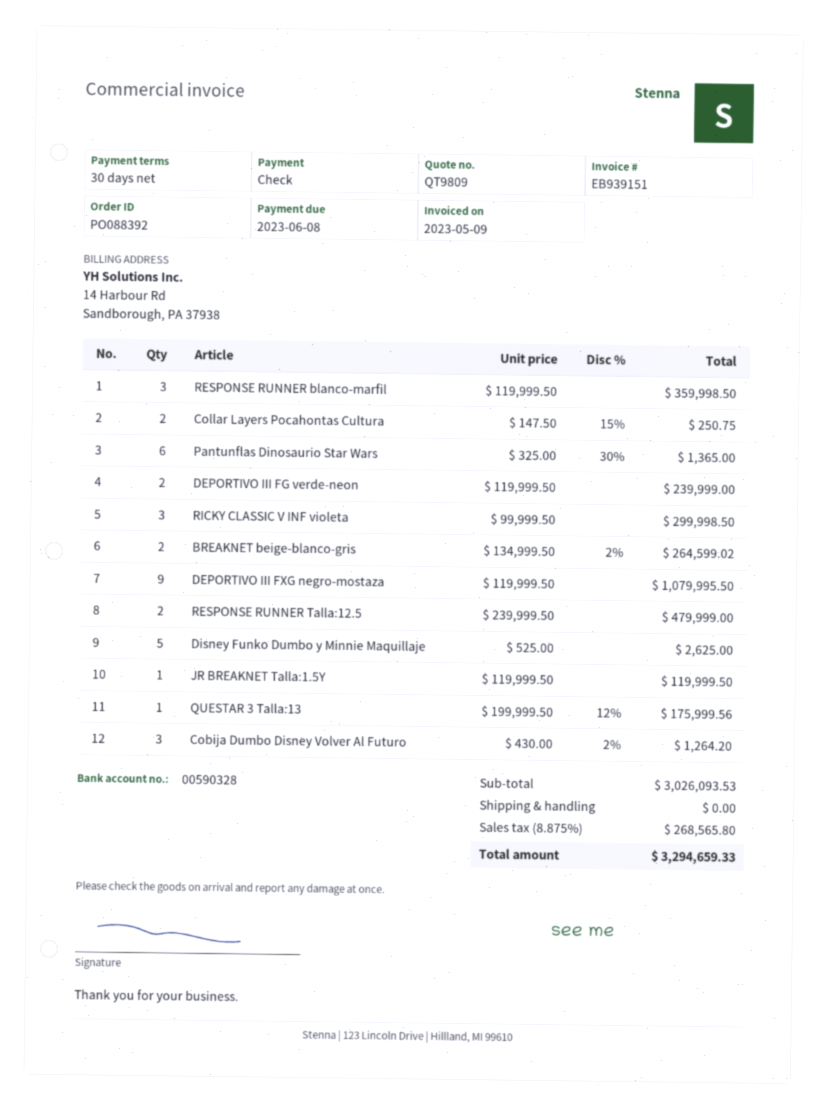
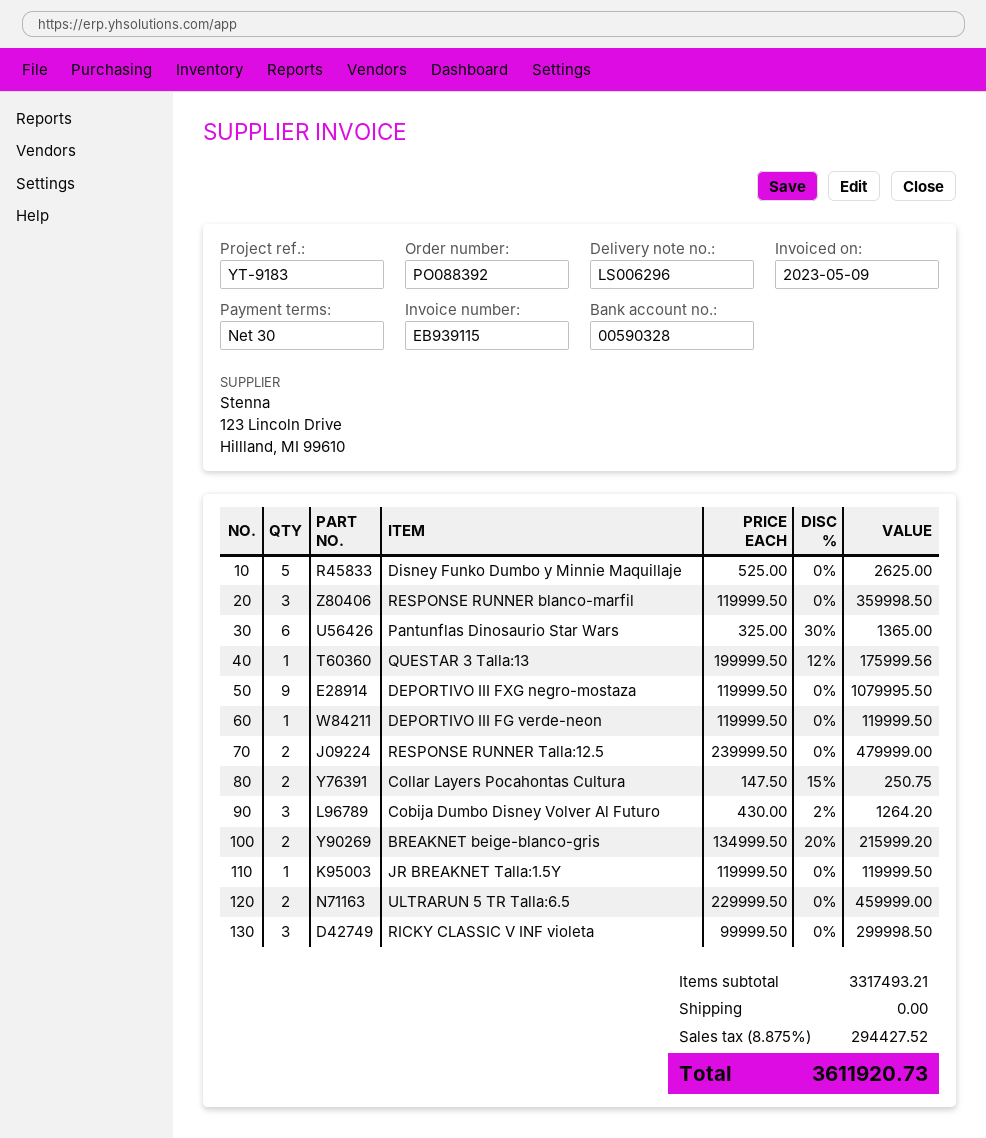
invoice number: EB939151 -> EB939115
DEPORTIVO III FG verde-neon: 2 x 119999.50 = 239999.00 -> 1 x 119999.50 = 119999.50
BREAKNET beige-blanco-gris: 2 x 134999.50 - 2% = 264599.02 -> 2 x 134999.50 - 20% = 215999.20
ULTRARUN 5 TR Talla:6.5: none -> 2 x 229999.50 = 459999.00
subtotal: 3026093.53 -> 3317493.21
tax: 8.875% = 268565.80 -> 8.875% = 294427.52
total: 3294659.33 -> 3611920.73

